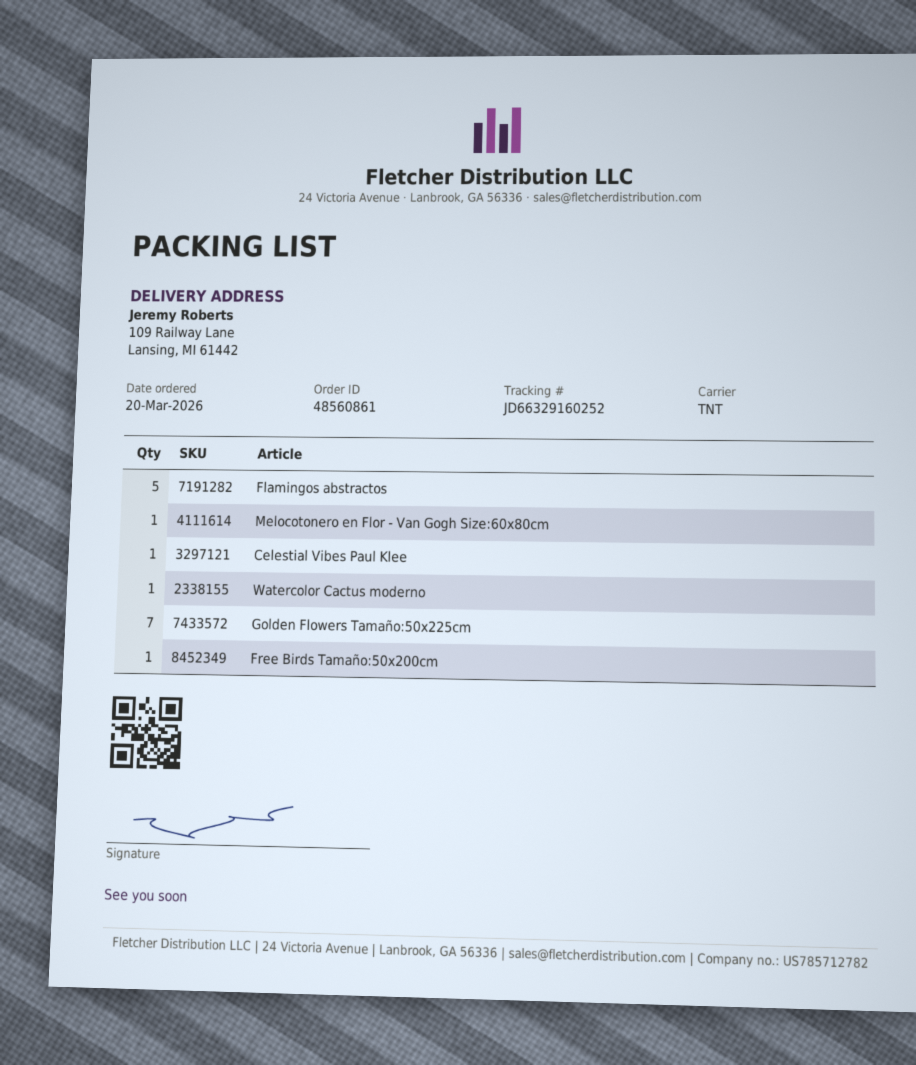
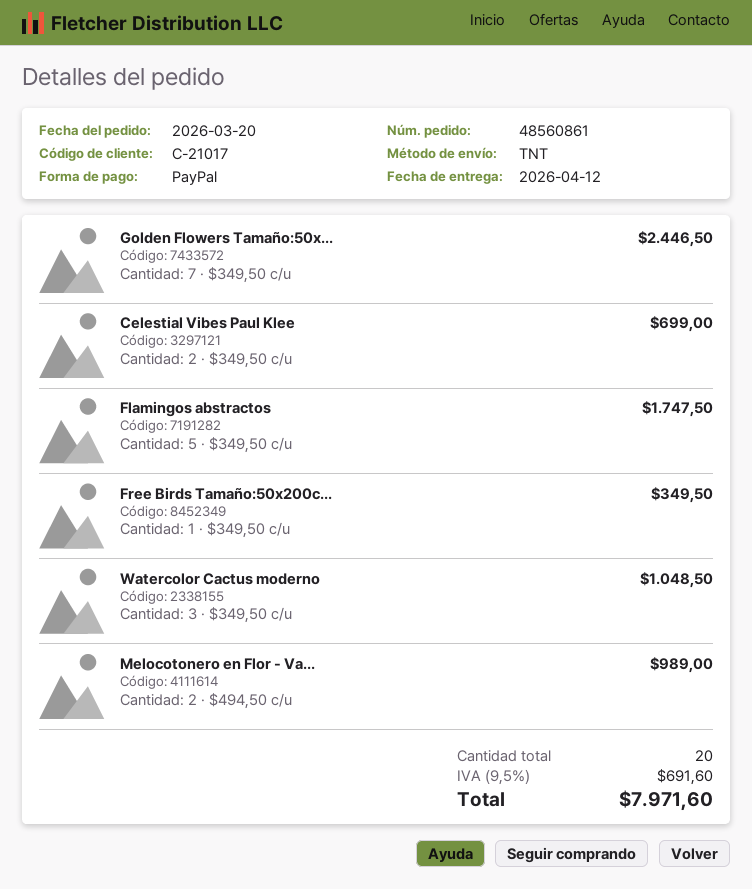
Melocotonero en Flor - Van Gogh Size:60x80cm: 1 -> 2
Celestial Vibes Paul Klee: 1 -> 2
Watercolor Cactus moderno: 1 -> 3

